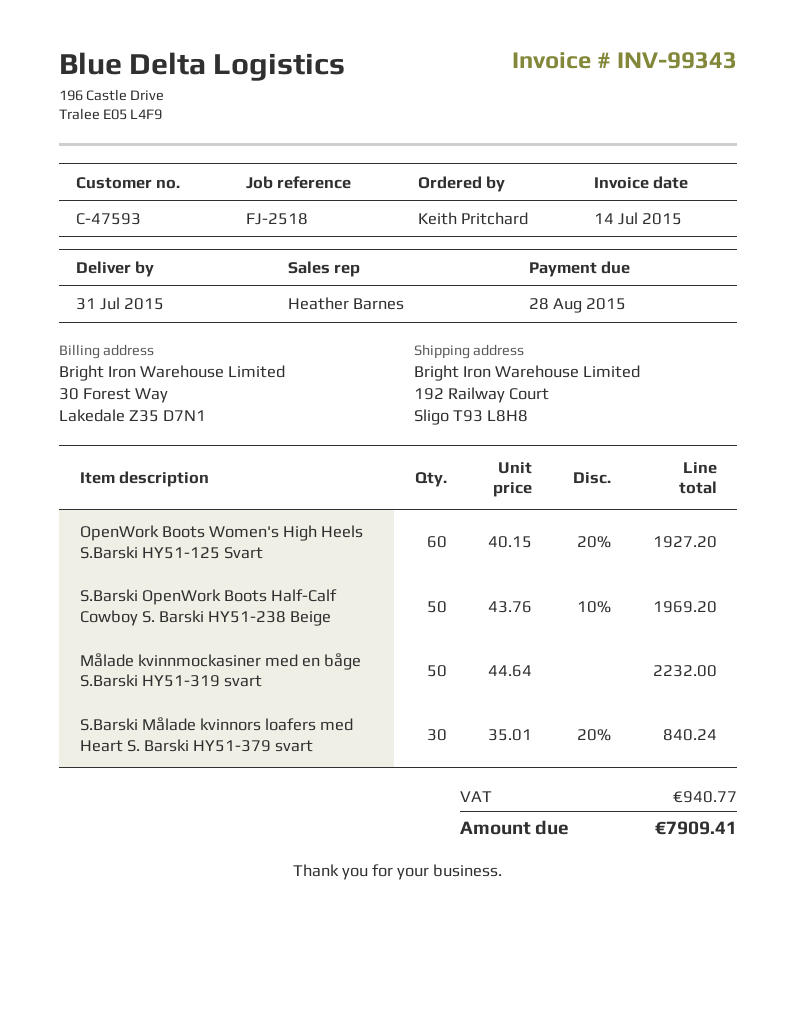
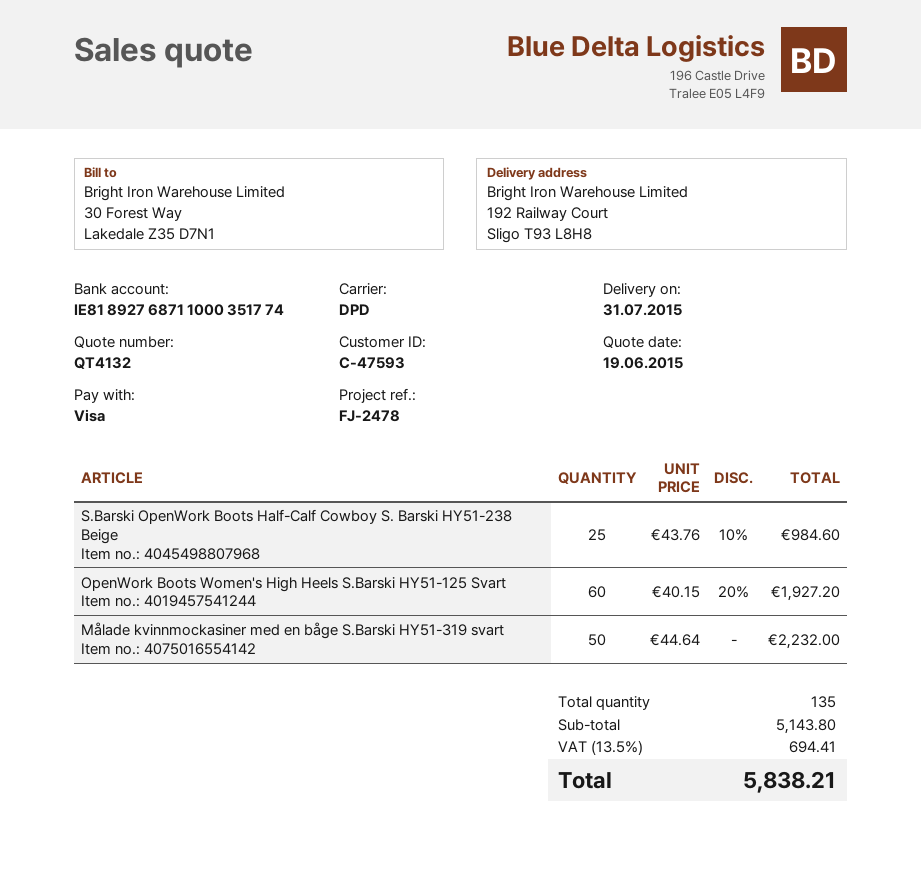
reference: FJ-2518 -> FJ-2478
S.Barski OpenWork Boots Half-Calf Cowboy S. Barski HY51-238 Beige: 50 x 43.76 - 10% = 1969.20 -> 25 x 43.76 - 10% = 984.60
S.Barski Målade kvinnors loafers med Heart S. Barski HY51-379 svart: 30 x 35.01 - 20% = 840.24 -> none
tax: 940.77 -> 694.41
total: 7909.41 -> 5838.21

